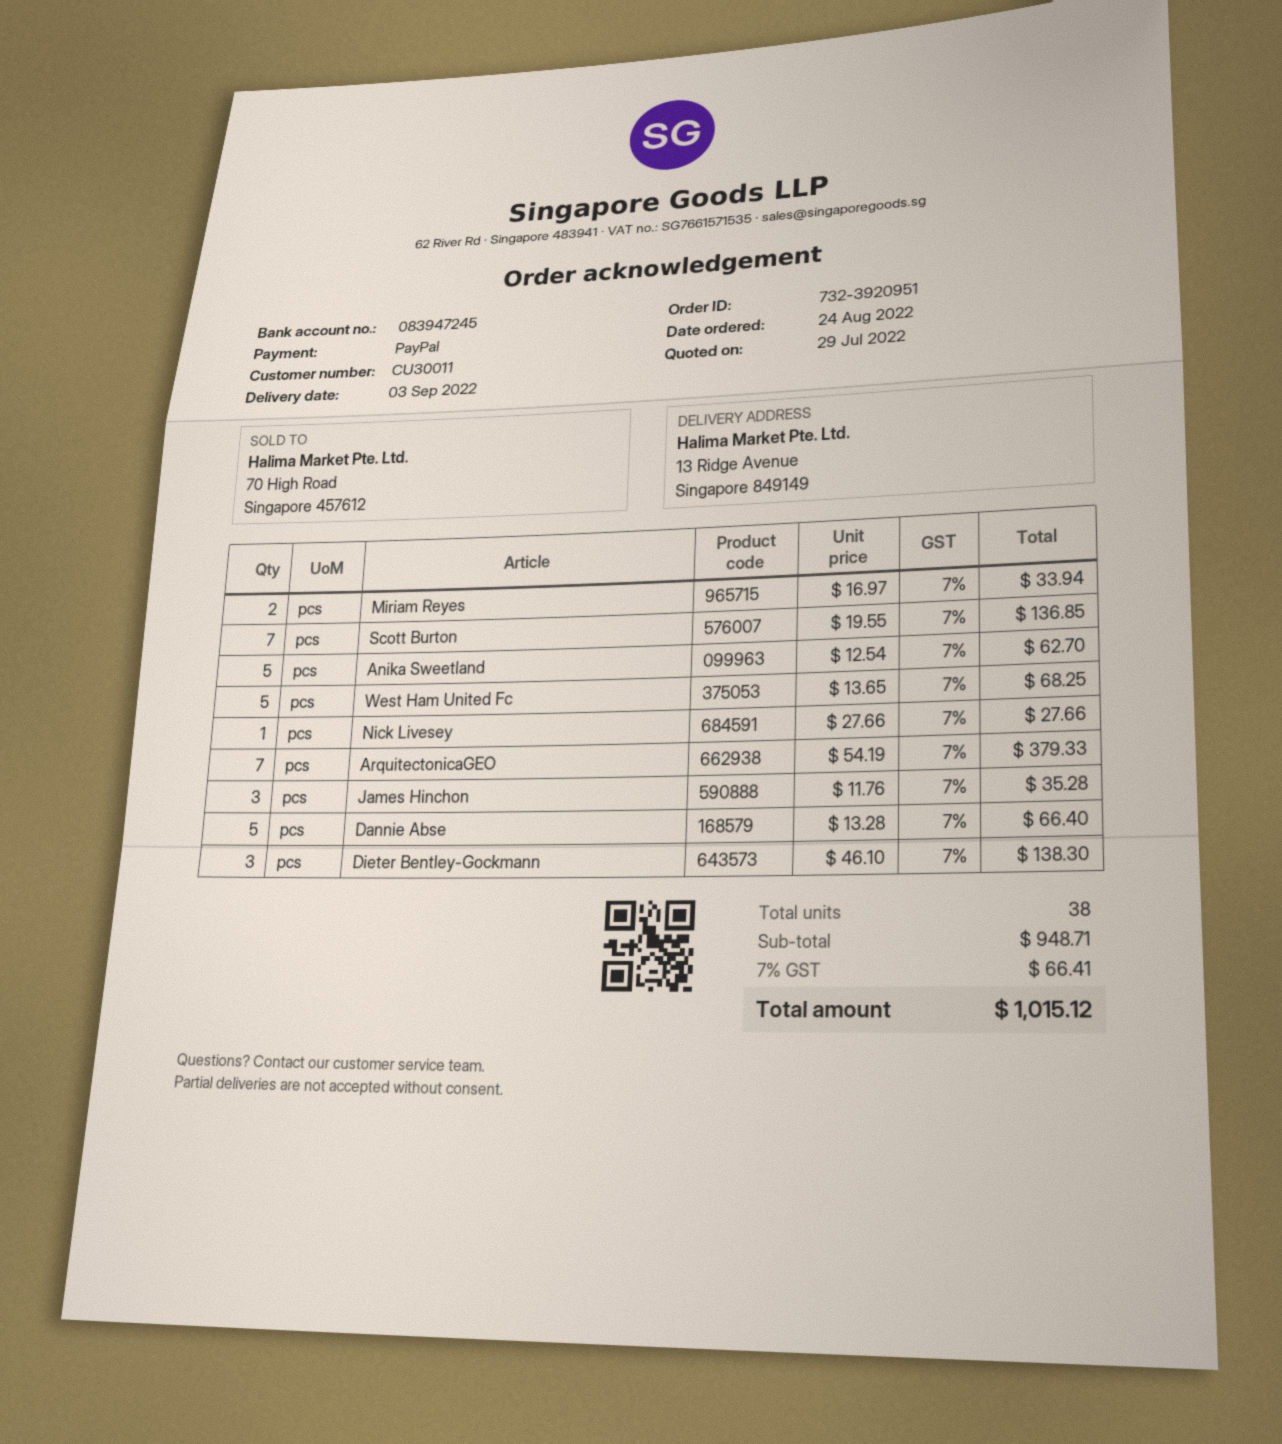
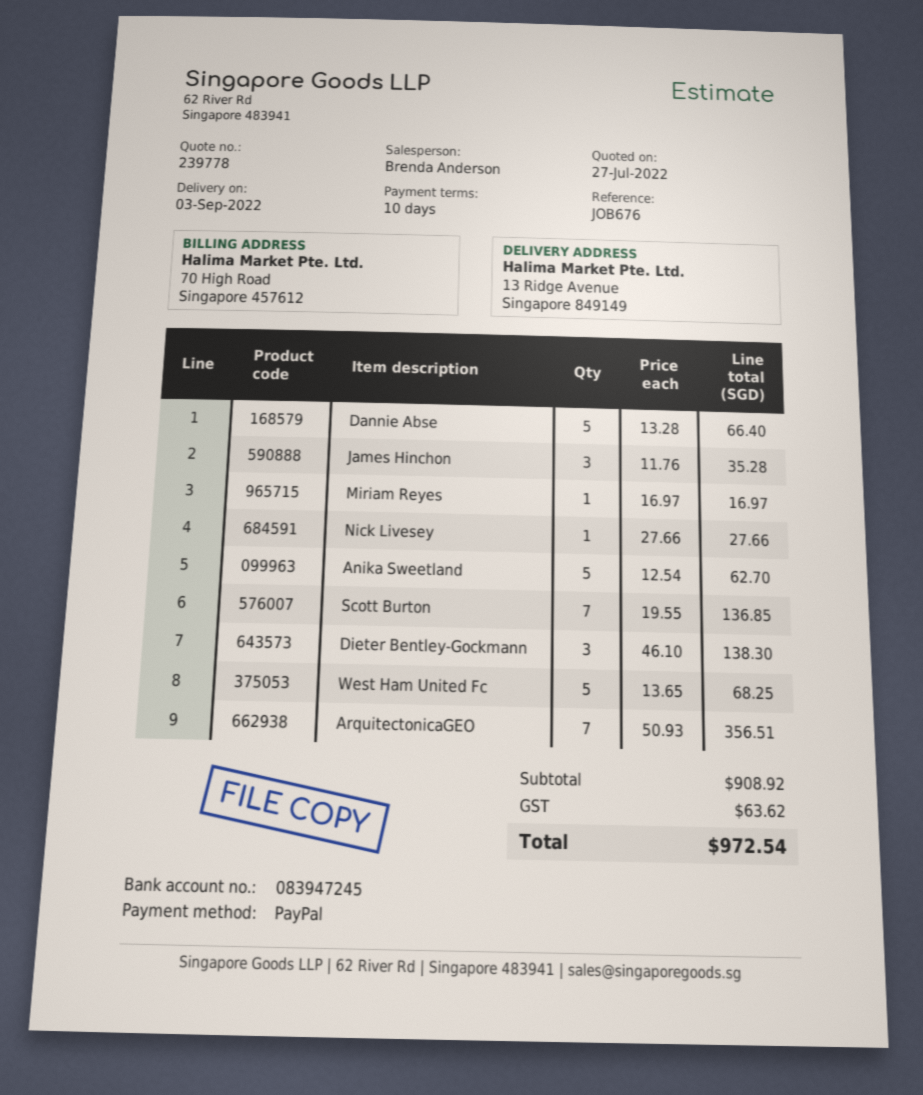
quote date: 2022-07-29 -> 2022-07-27
Miriam Reyes: 2 x 16.97 = 33.94 -> 1 x 16.97 = 16.97
ArquitectonicaGEO: 7 x 54.19 = 379.33 -> 7 x 50.93 = 356.51
subtotal: 948.71 -> 908.92
tax: 66.41 -> 63.62
total: 1015.12 -> 972.54

